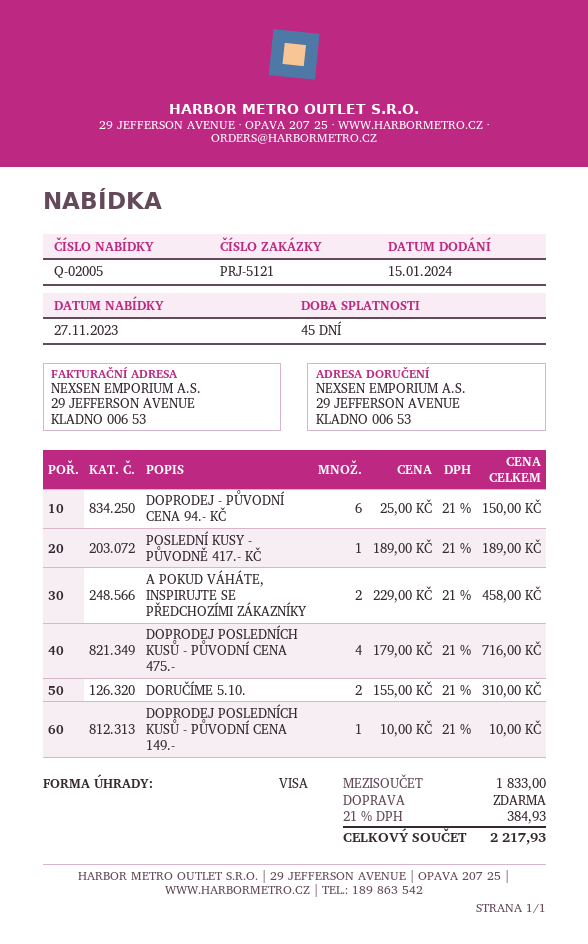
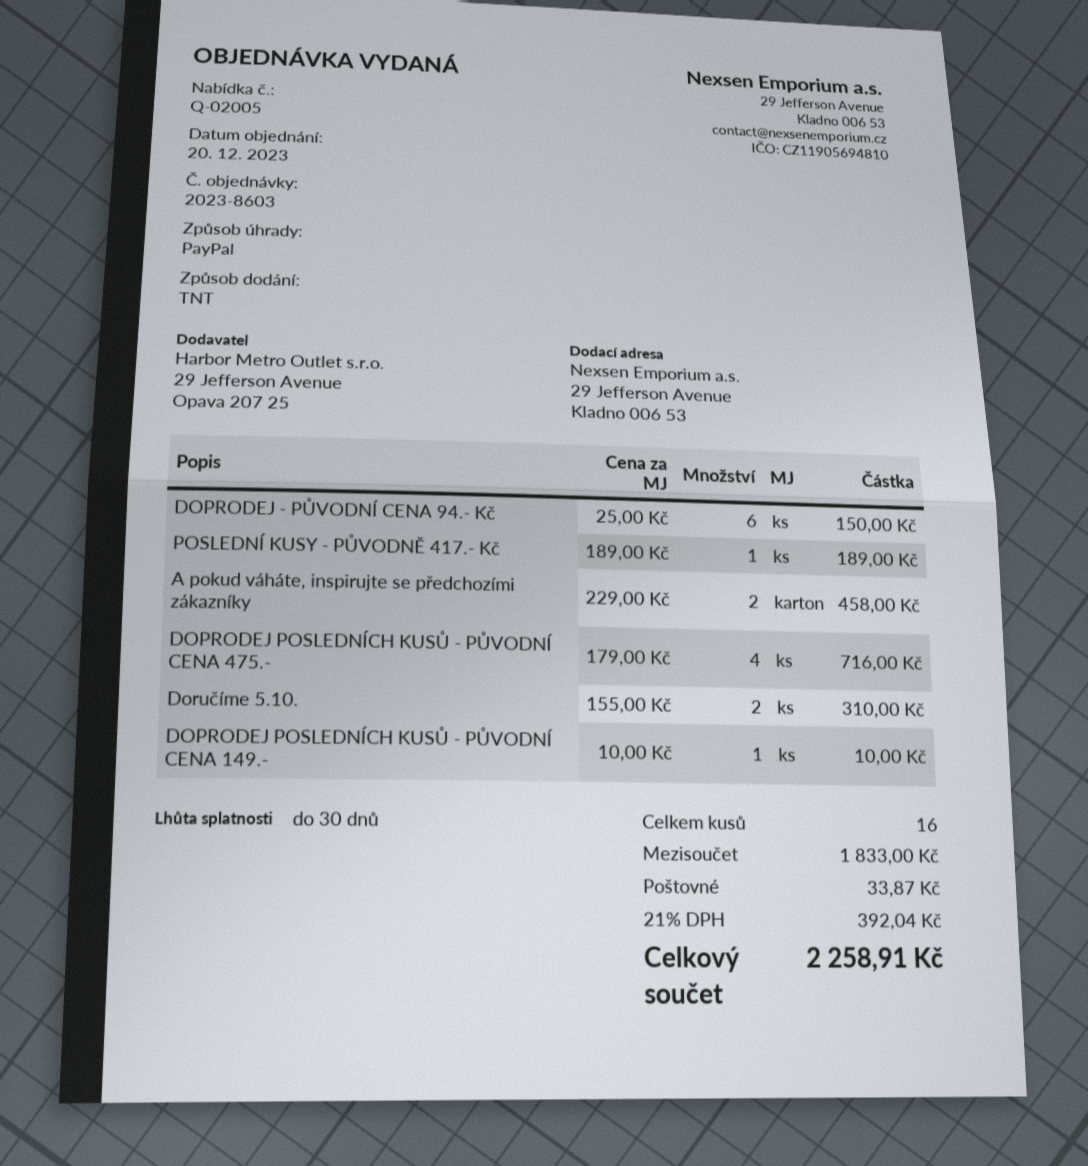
payment terms: 45 days -> 30 days
payment method: Visa -> PayPal
shipping: 0.00 -> 33.87
tax: 21% = 384.93 -> 21% = 392.04
total: 2217.93 -> 2258.91

